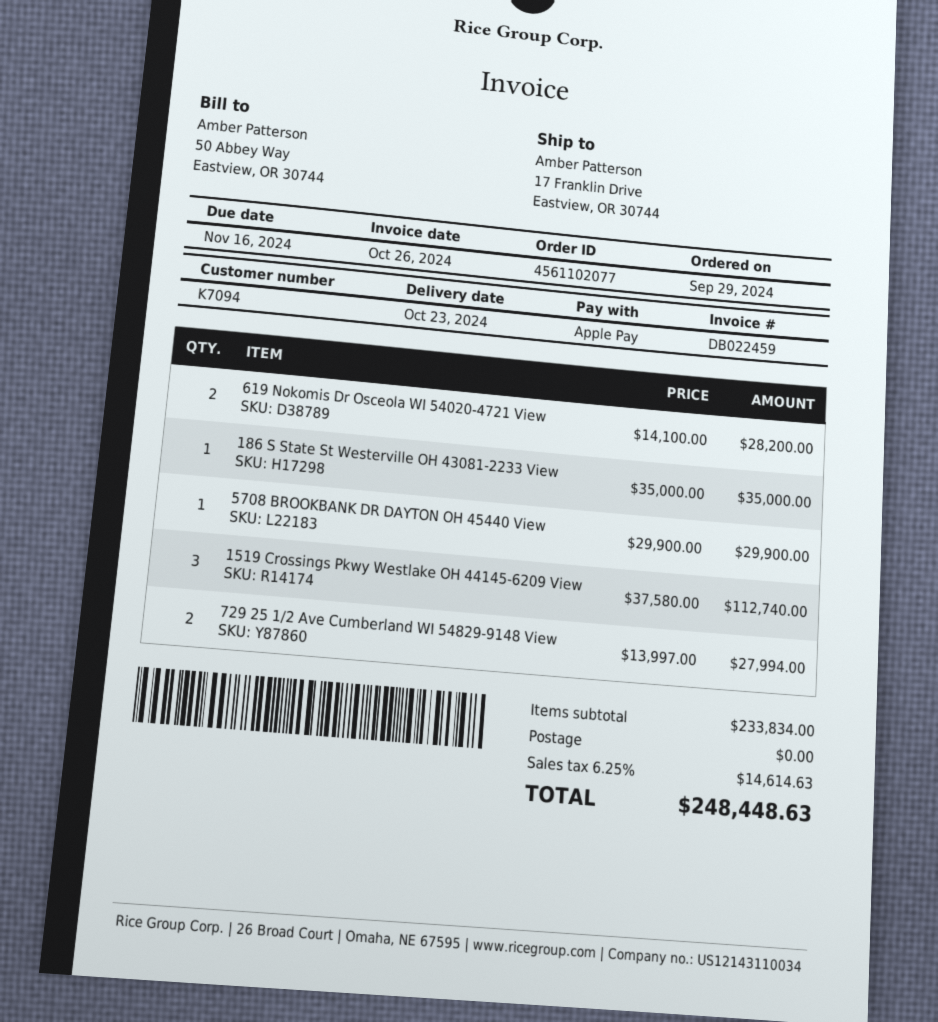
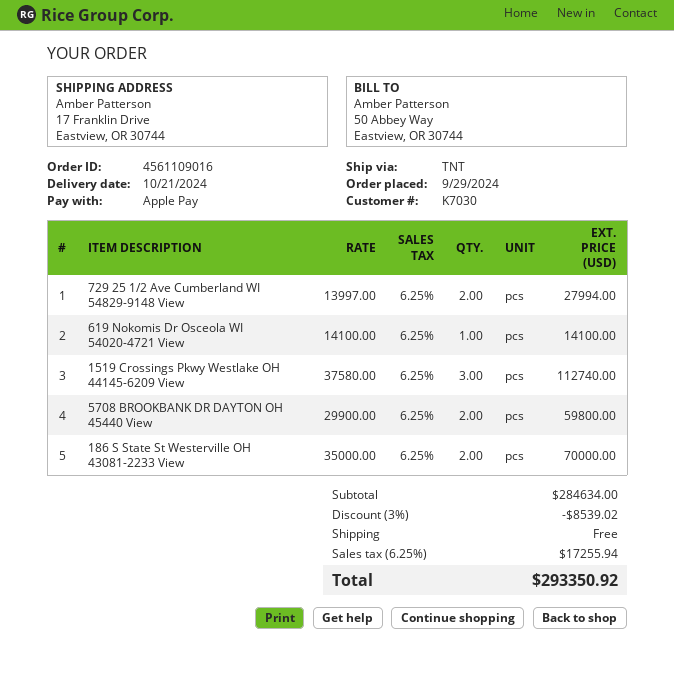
order number: 4561102077 -> 4561109016
delivery date: 2024-10-23 -> 2024-10-21
customer number: K7094 -> K7030
619 Nokomis Dr Osceola WI 54020-4721 View: 2 x 14100.00 = 28200.00 -> 1 x 14100.00 = 14100.00
186 S State St Westerville OH 43081-2233 View: 1 x 35000.00 = 35000.00 -> 2 x 35000.00 = 70000.00
5708 BROOKBANK DR DAYTON OH 45440 View: 1 x 29900.00 = 29900.00 -> 2 x 29900.00 = 59800.00
subtotal: 233834.00 -> 284634.00
discount: none -> 3% = 8539.02
tax: 6.25% = 14614.63 -> 6.25% = 17255.94
total: 248448.63 -> 293350.92

